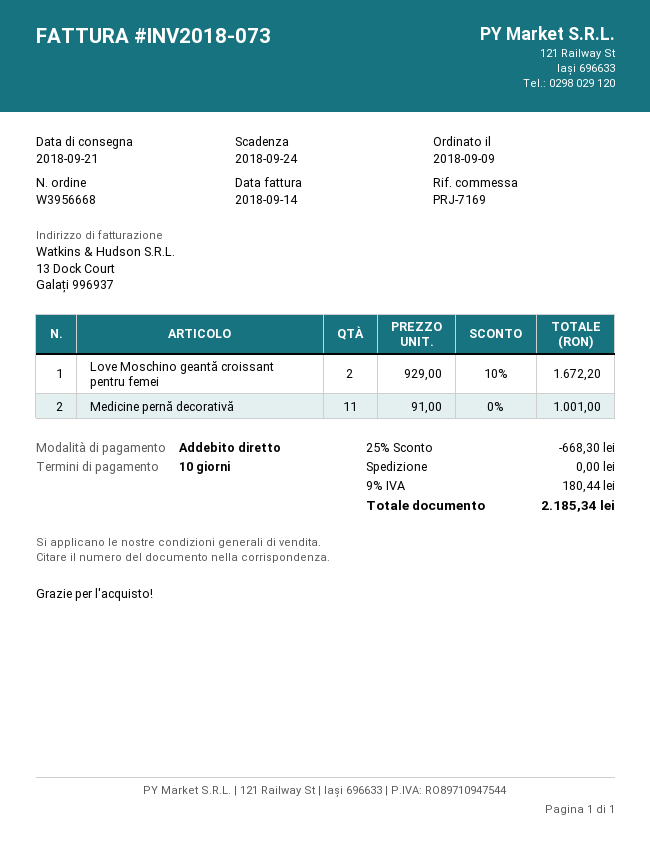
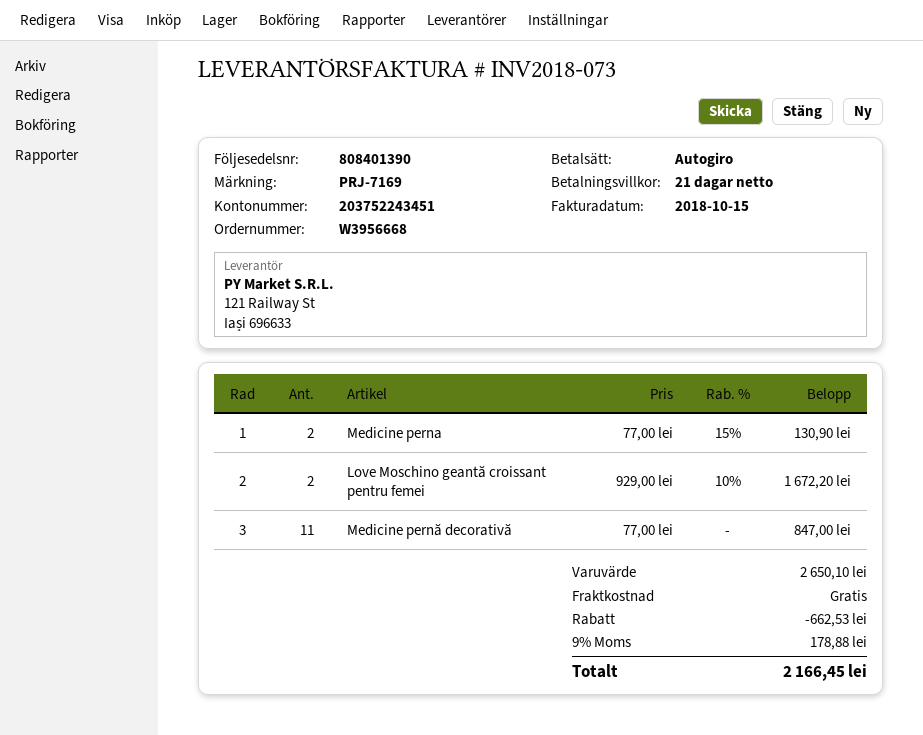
invoice date: 2018-09-14 -> 2018-10-15
payment terms: 10 days -> 21 days
Medicine pernă decorativă: 11 x 91.00 = 1001.00 -> 11 x 77.00 = 847.00
Medicine perna: none -> 2 x 77.00 - 15% = 130.90
discount: 668.30 -> 662.53
tax: 9% = 180.44 -> 9% = 178.88
total: 2185.34 -> 2166.45

